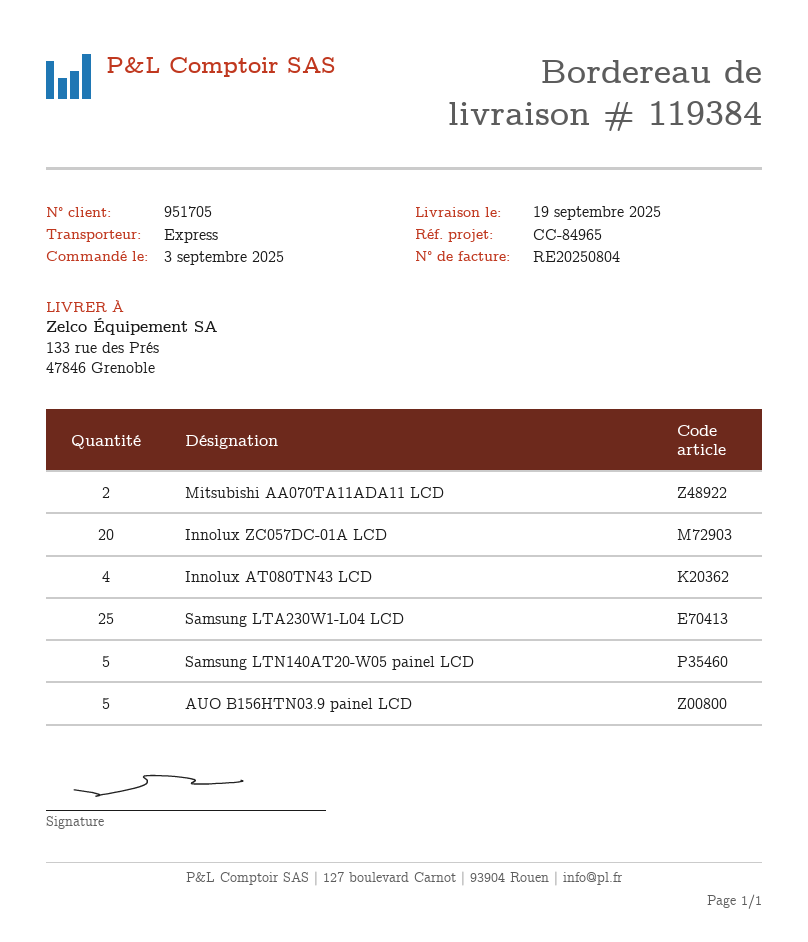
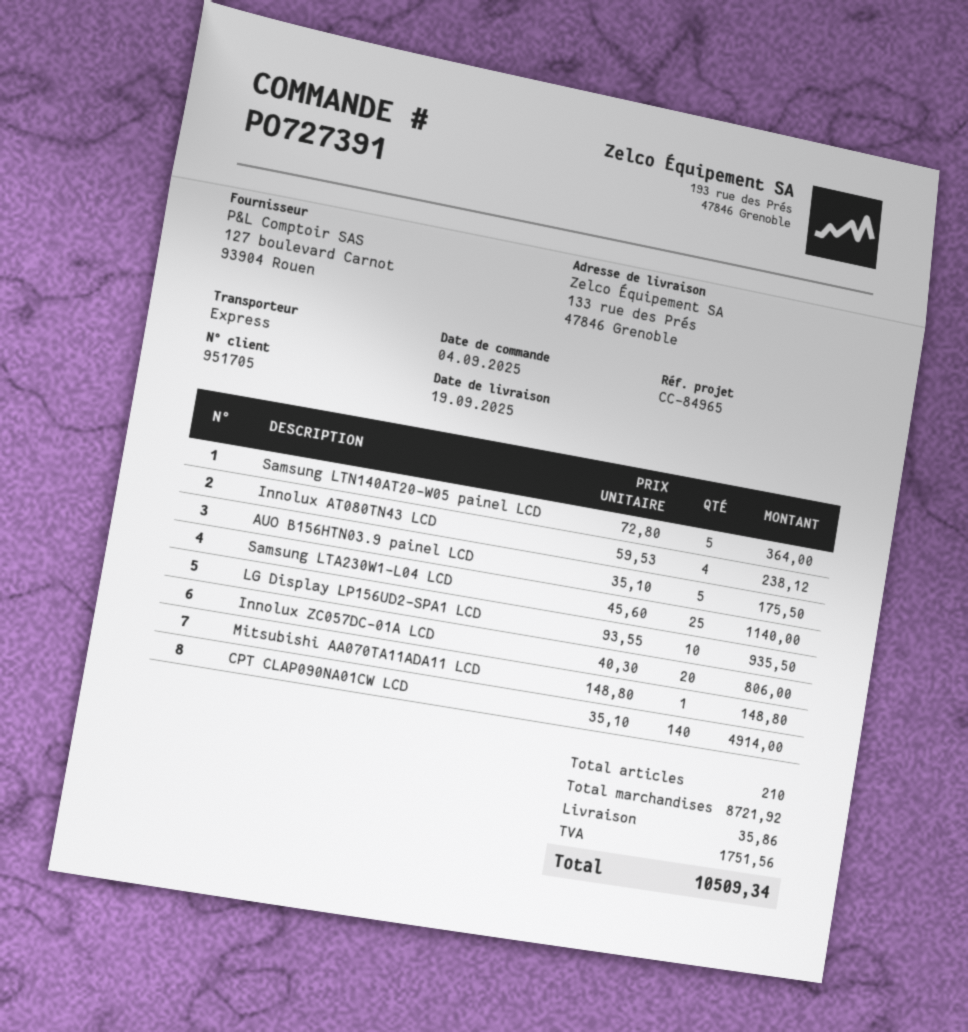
order date: 2025-09-03 -> 2025-09-04
Mitsubishi AA070TA11ADA11 LCD: 2 -> 1
LG Display LP156UD2-SPA1 LCD: none -> 10
CPT CLAP090NA01CW LCD: none -> 140

